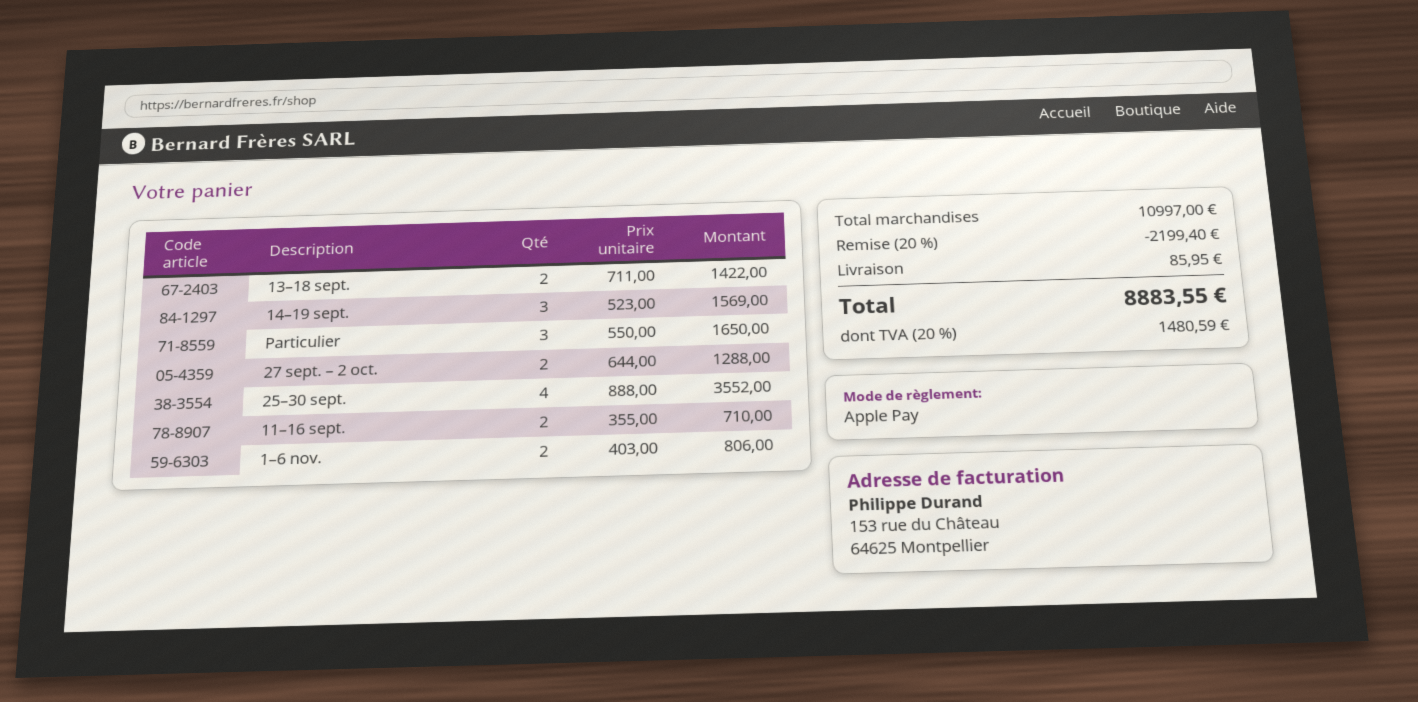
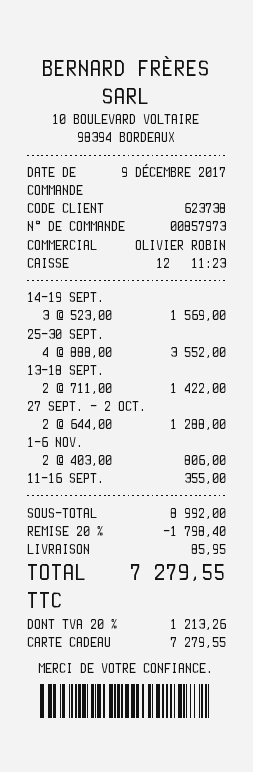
payment method: Apple Pay -> gift card
Particulier: 3 x 550.00 = 1650.00 -> none
11–16 sept.: 2 x 355.00 = 710.00 -> 1 x 355.00 = 355.00
subtotal: 10997.00 -> 8992.00
discount: 20% = 2199.40 -> 20% = 1798.40
tax: 20% = 1480.59 -> 20% = 1213.26
total: 8883.55 -> 7279.55

